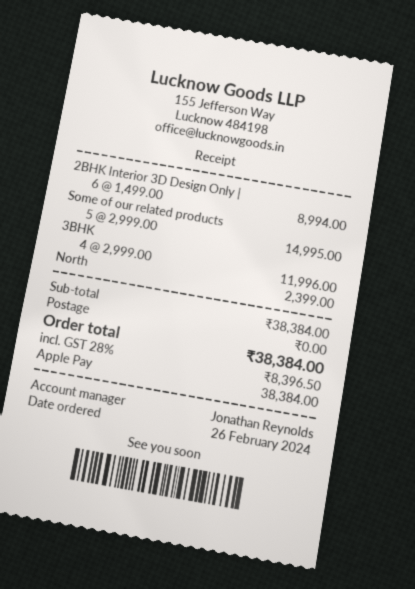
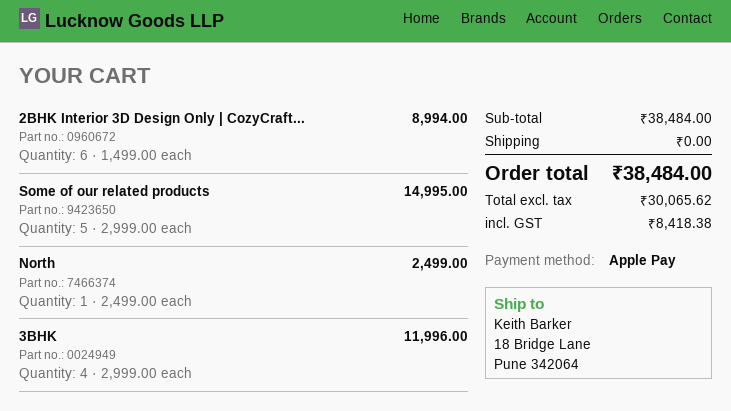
North: 1 x 2399.00 = 2399.00 -> 1 x 2499.00 = 2499.00
subtotal: 38384.00 -> 38484.00
tax: 8396.50 -> 8418.38
total: 38384.00 -> 38484.00

